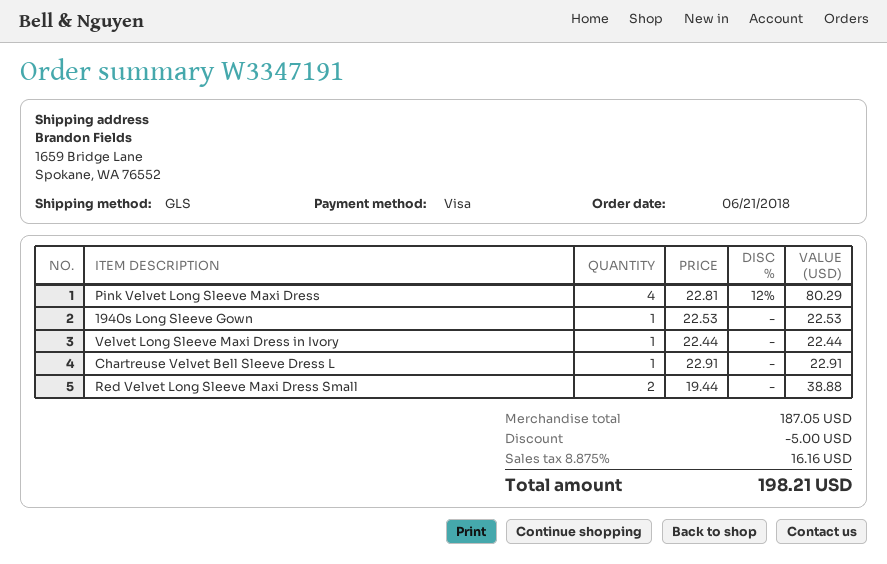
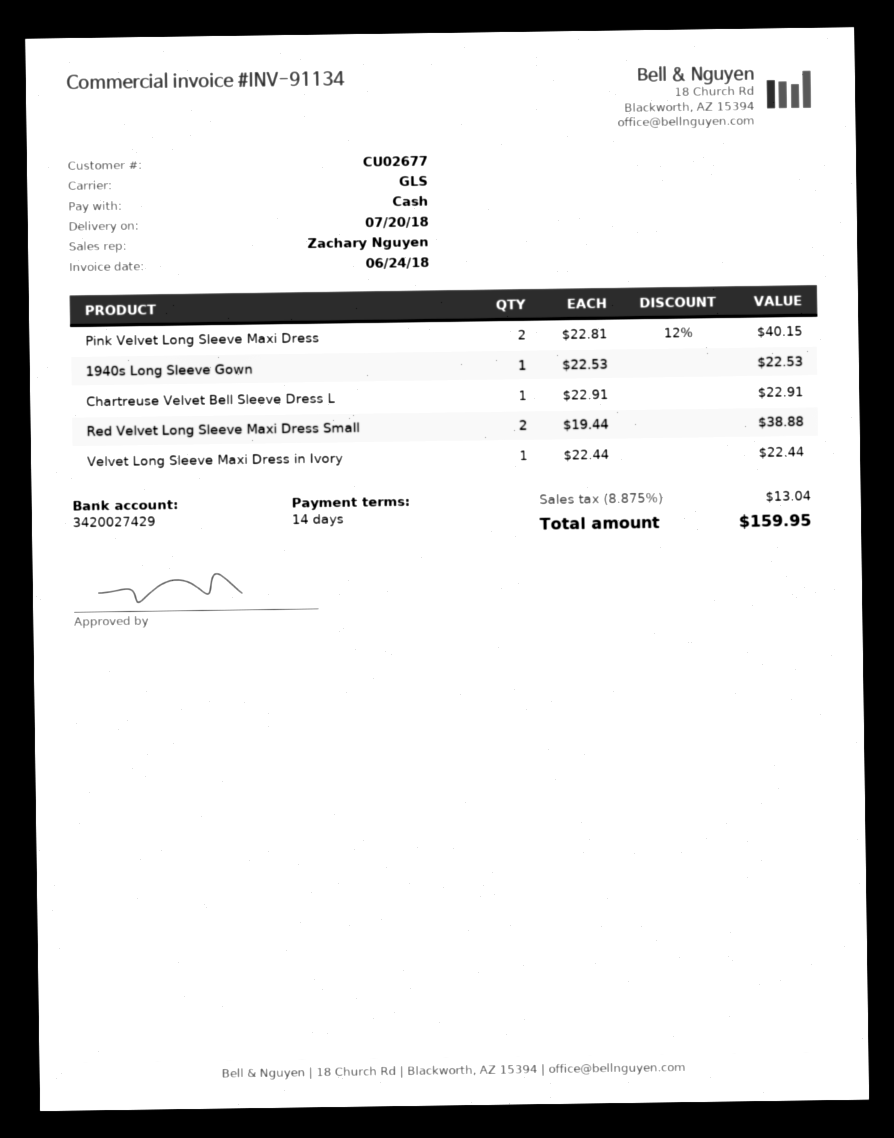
payment method: Visa -> cash
Pink Velvet Long Sleeve Maxi Dress: 4 x 22.81 - 12% = 80.29 -> 2 x 22.81 - 12% = 40.15
discount: 5.00 -> none
tax: 8.875% = 16.16 -> 8.875% = 13.04
total: 198.21 -> 159.95

